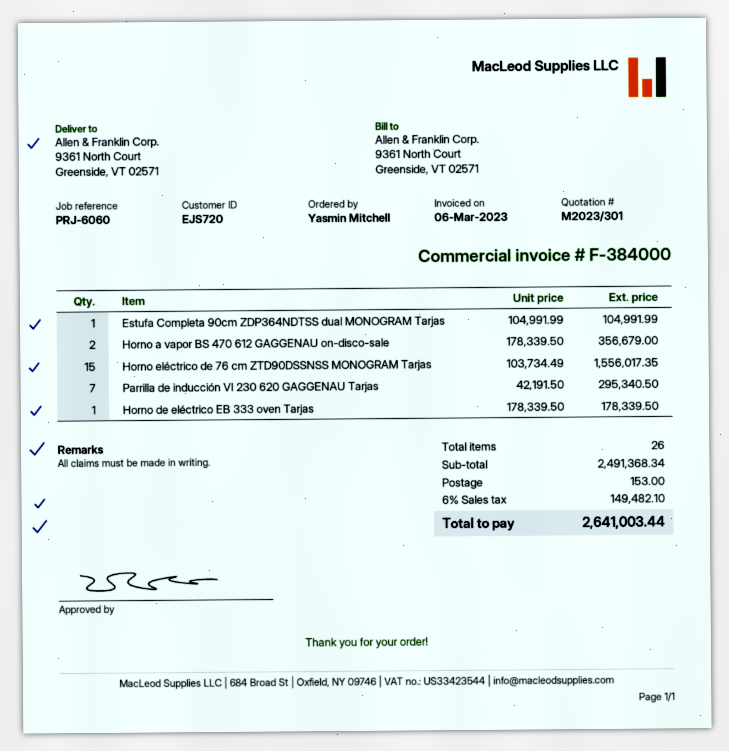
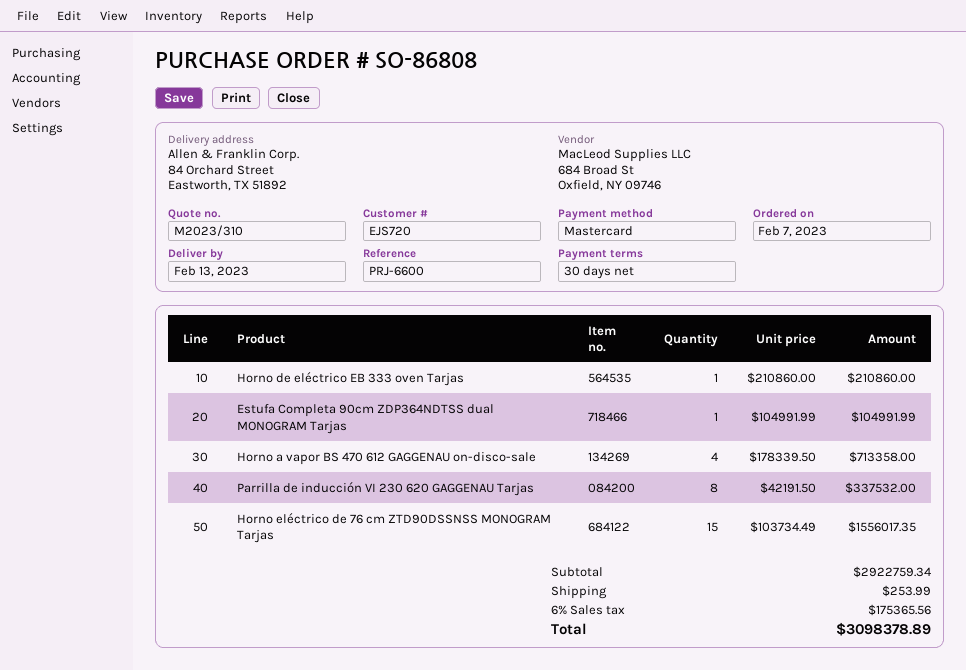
quote number: M2023/301 -> M2023/310
reference: PRJ-6060 -> PRJ-6600
ship to: 9361 North Court, Greenside, VT 02571 -> 84 Orchard Street, Eastworth, TX 51892
Horno a vapor BS 470 612 GAGGENAU on-disco-sale: 2 x 178339.50 = 356679.00 -> 4 x 178339.50 = 713358.00
Parrilla de inducción VI 230 620 GAGGENAU Tarjas: 7 x 42191.50 = 295340.50 -> 8 x 42191.50 = 337532.00
Horno de eléctrico EB 333 oven Tarjas: 1 x 178339.50 = 178339.50 -> 1 x 210860.00 = 210860.00
subtotal: 2491368.34 -> 2922759.34
shipping: 153.00 -> 253.99
tax: 6% = 149482.10 -> 6% = 175365.56
total: 2641003.44 -> 3098378.89

